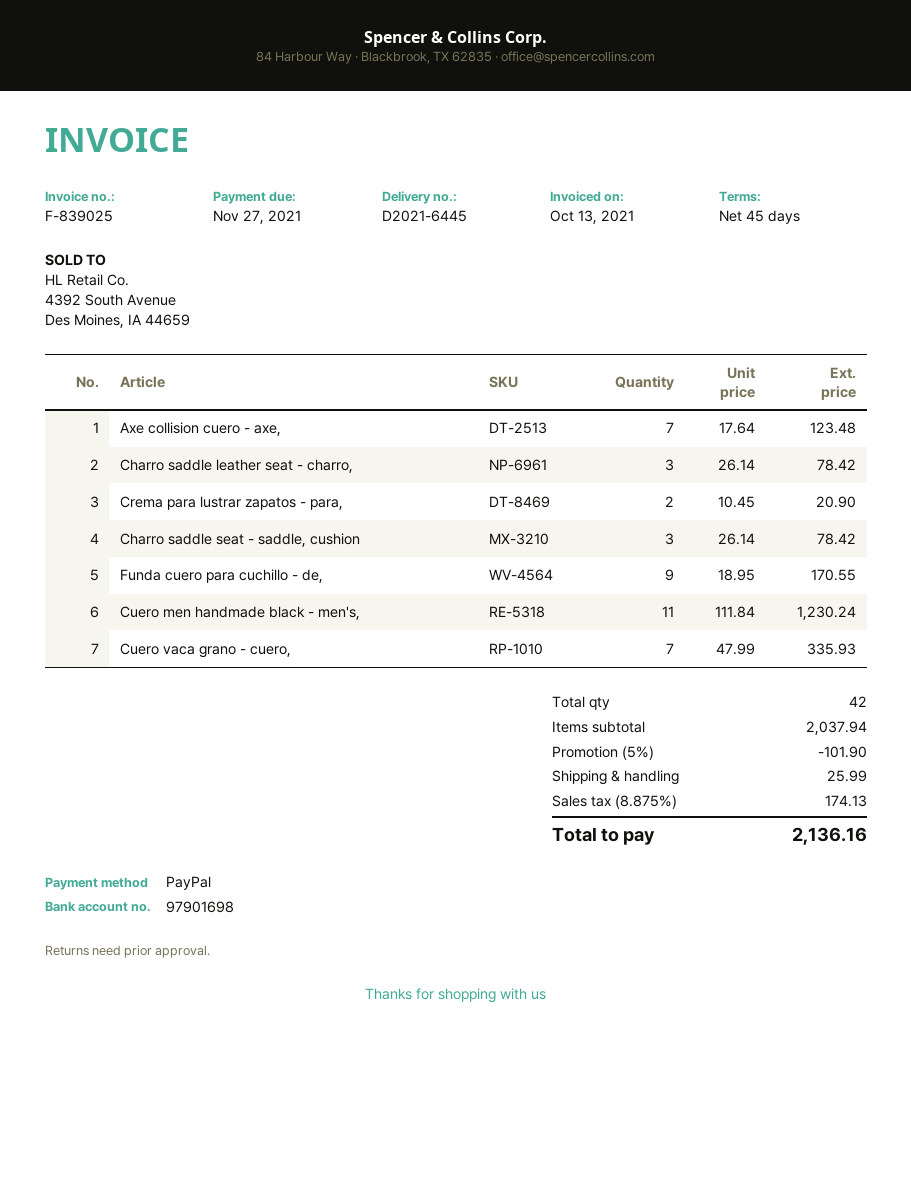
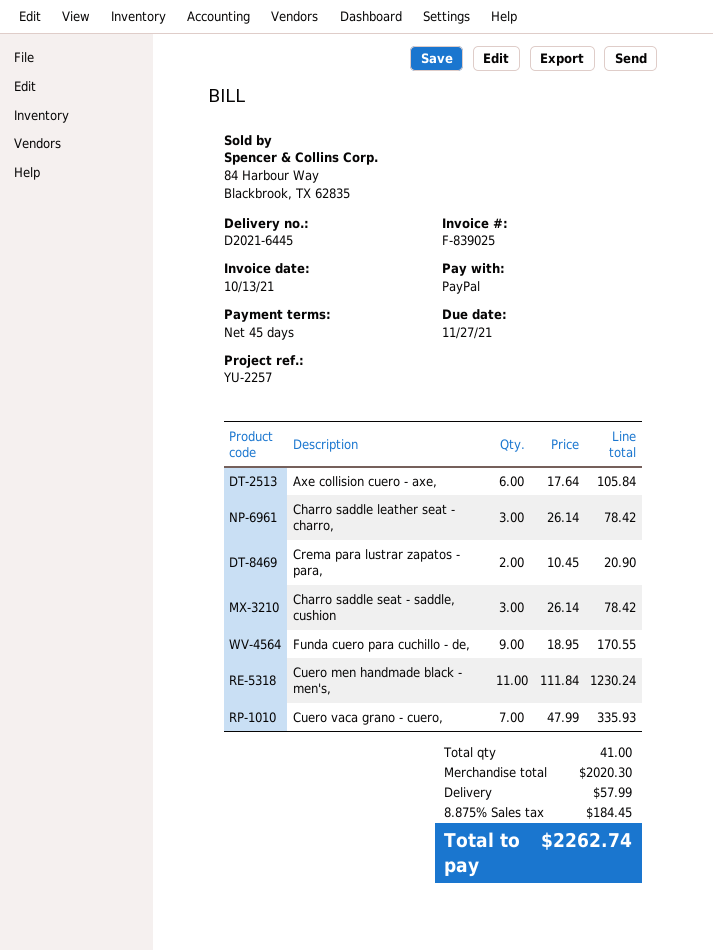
Axe collision cuero - axe,: 7 x 17.64 = 123.48 -> 6 x 17.64 = 105.84
total quantity: 42 -> 41
subtotal: 2037.94 -> 2020.30
discount: 5% = 101.90 -> none
shipping: 25.99 -> 57.99
tax: 8.875% = 174.13 -> 8.875% = 184.45
total: 2136.16 -> 2262.74

